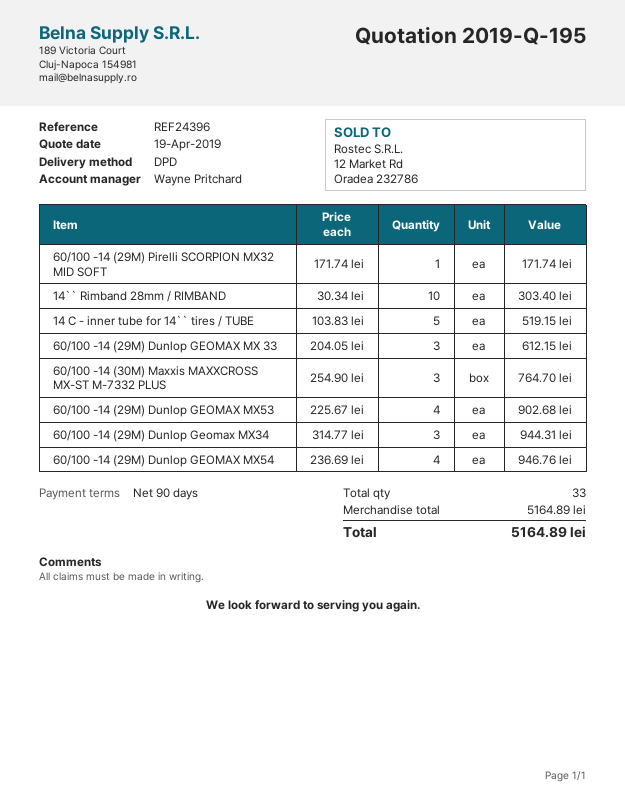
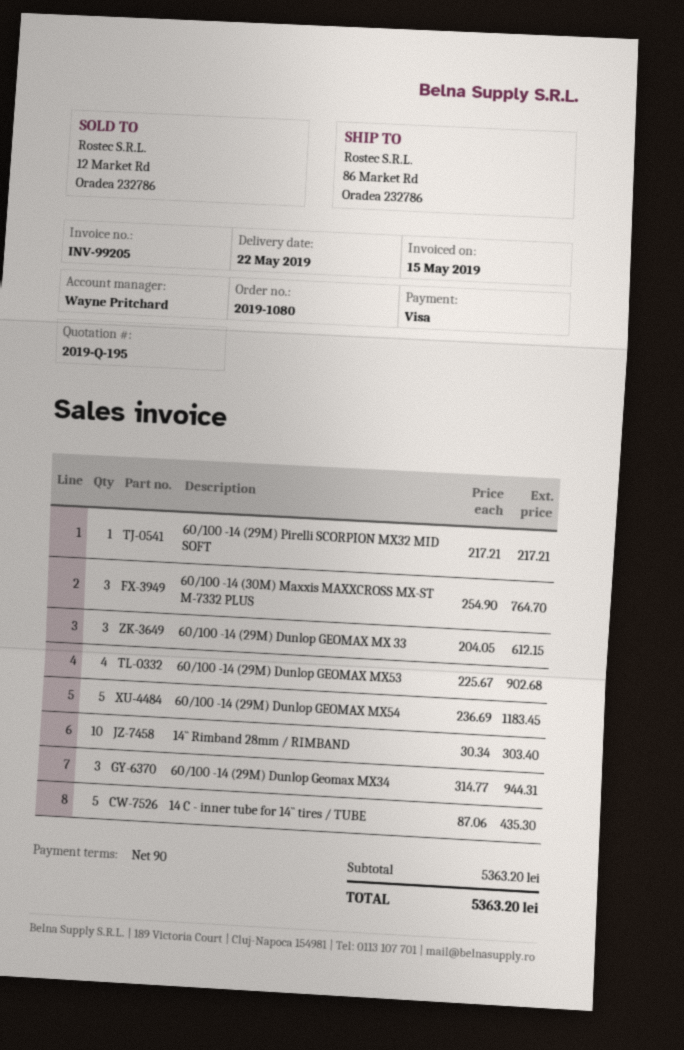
60/100 -14 (29M) Pirelli SCORPION MX32 MID SOFT: 1 x 171.74 = 171.74 -> 1 x 217.21 = 217.21
14 C - inner tube for 14`` tires / TUBE: 5 x 103.83 = 519.15 -> 5 x 87.06 = 435.30
60/100 -14 (29M) Dunlop GEOMAX MX54: 4 x 236.69 = 946.76 -> 5 x 236.69 = 1183.45
subtotal: 5164.89 -> 5363.20
total: 5164.89 -> 5363.20

